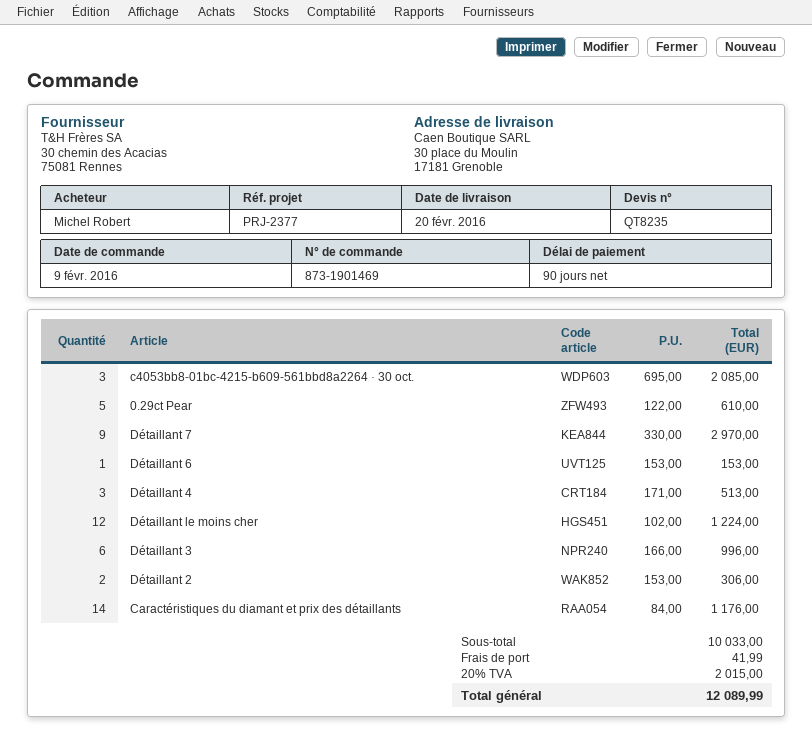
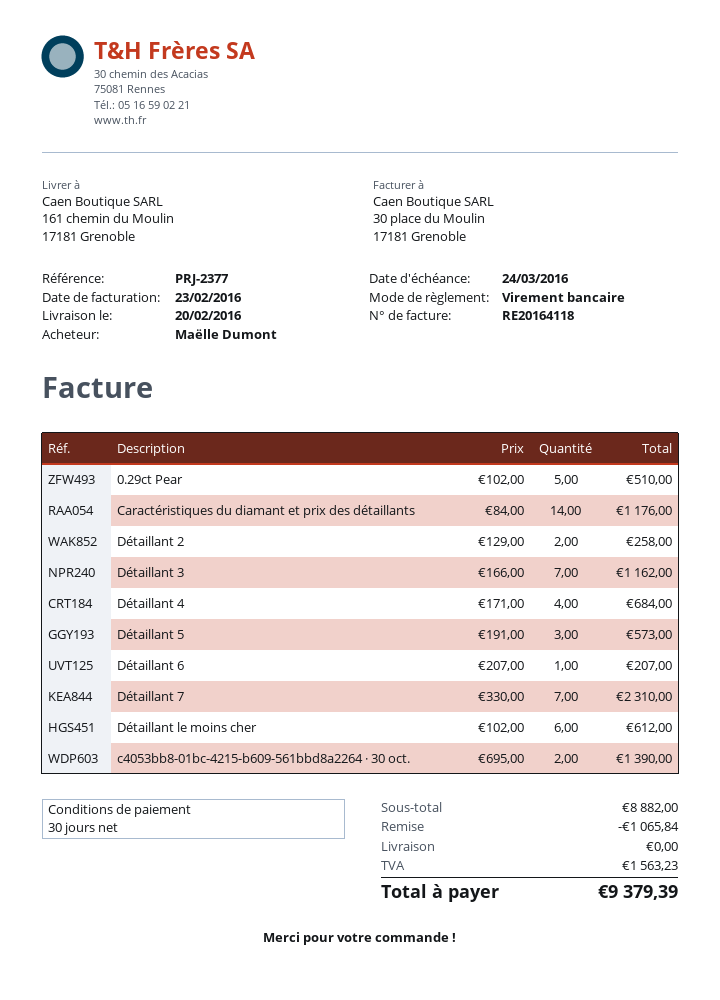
payment terms: 90 days -> 30 days
ordered by: Michel Robert -> Maëlle Dumont
ship to: 30 place du Moulin, 17181 Grenoble -> 161 chemin du Moulin, 17181 Grenoble
c4053bb8-01bc-4215-b609-561bbd8a2264 · 30 oct.: 3 x 695.00 = 2085.00 -> 2 x 695.00 = 1390.00
0.29ct Pear: 5 x 122.00 = 610.00 -> 5 x 102.00 = 510.00
Détaillant 7: 9 x 330.00 = 2970.00 -> 7 x 330.00 = 2310.00
Détaillant 6: 1 x 153.00 = 153.00 -> 1 x 207.00 = 207.00
Détaillant 4: 3 x 171.00 = 513.00 -> 4 x 171.00 = 684.00
Détaillant le moins cher: 12 x 102.00 = 1224.00 -> 6 x 102.00 = 612.00
Détaillant 3: 6 x 166.00 = 996.00 -> 7 x 166.00 = 1162.00
Détaillant 2: 2 x 153.00 = 306.00 -> 2 x 129.00 = 258.00
Détaillant 5: none -> 3 x 191.00 = 573.00
subtotal: 10033.00 -> 8882.00
discount: none -> 1065.84
shipping: 41.99 -> 0.00
tax: 2015.00 -> 1563.23
total: 12089.99 -> 9379.39

